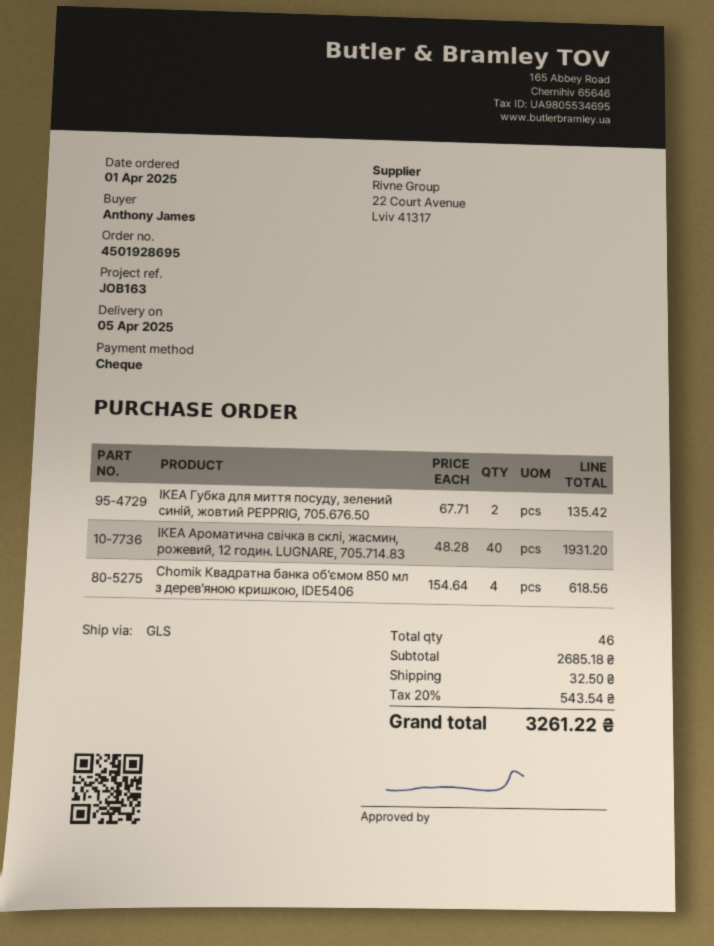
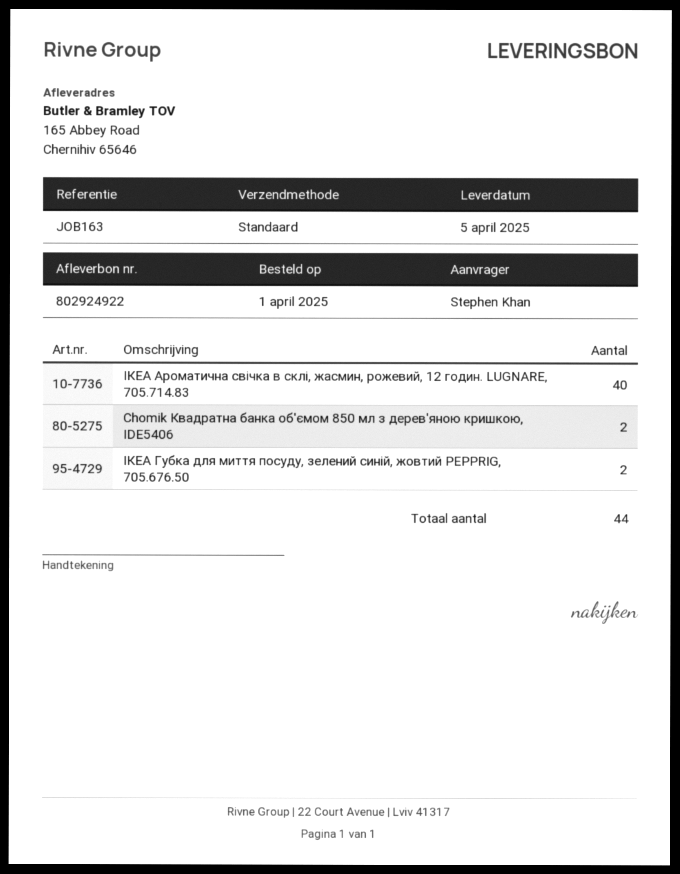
ordered by: Anthony James -> Stephen Khan
shipping method: GLS -> standard
Chomik Квадратна банка об'ємом 850 мл з дерев'яною кришкою, IDE5406: 4 -> 2
total quantity: 46 -> 44

